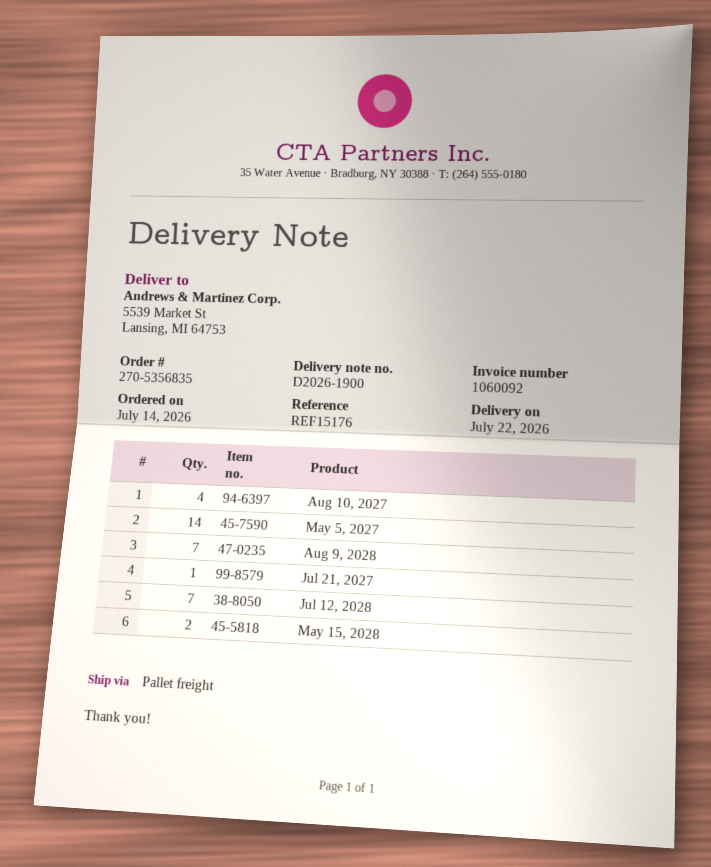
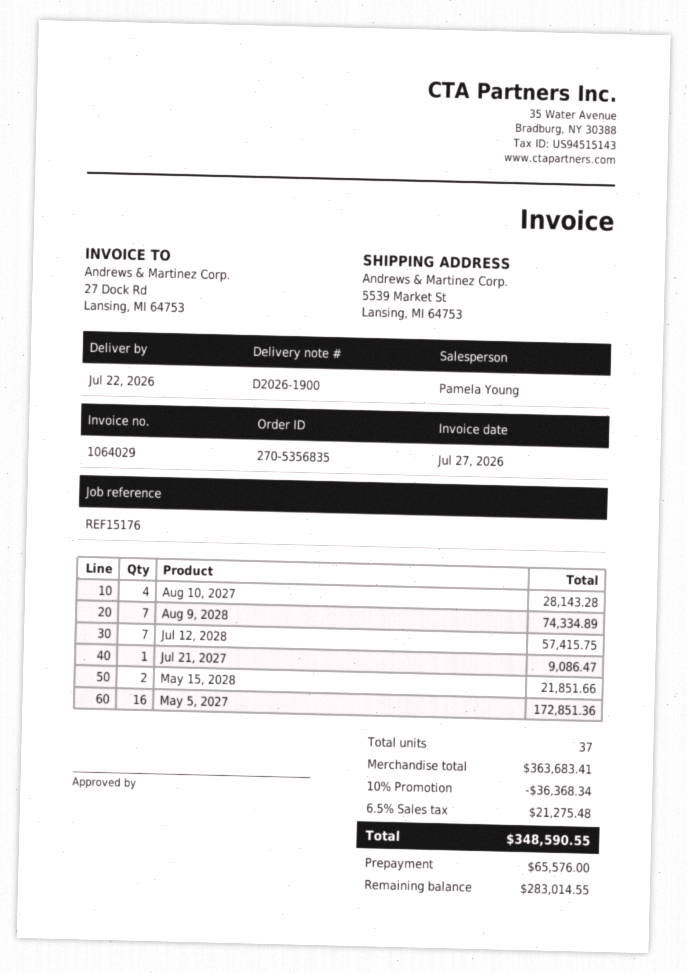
invoice number: 1060092 -> 1064029
May 5, 2027: 14 -> 16

